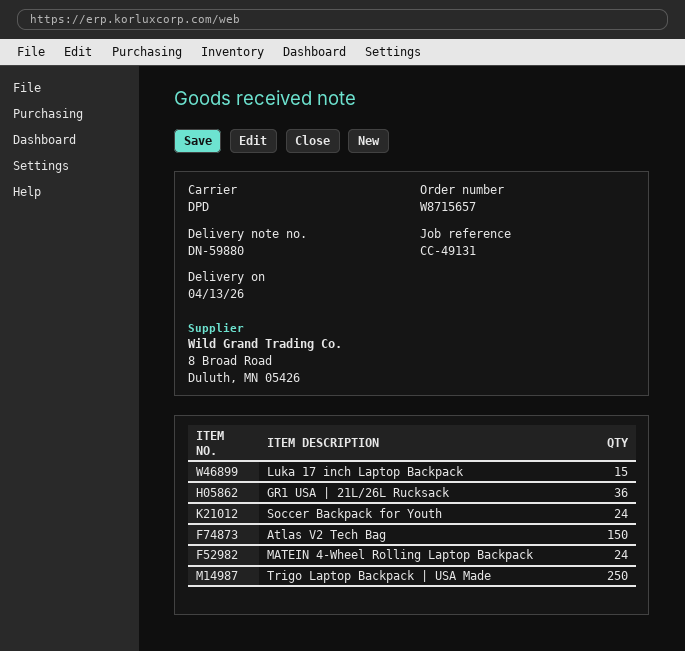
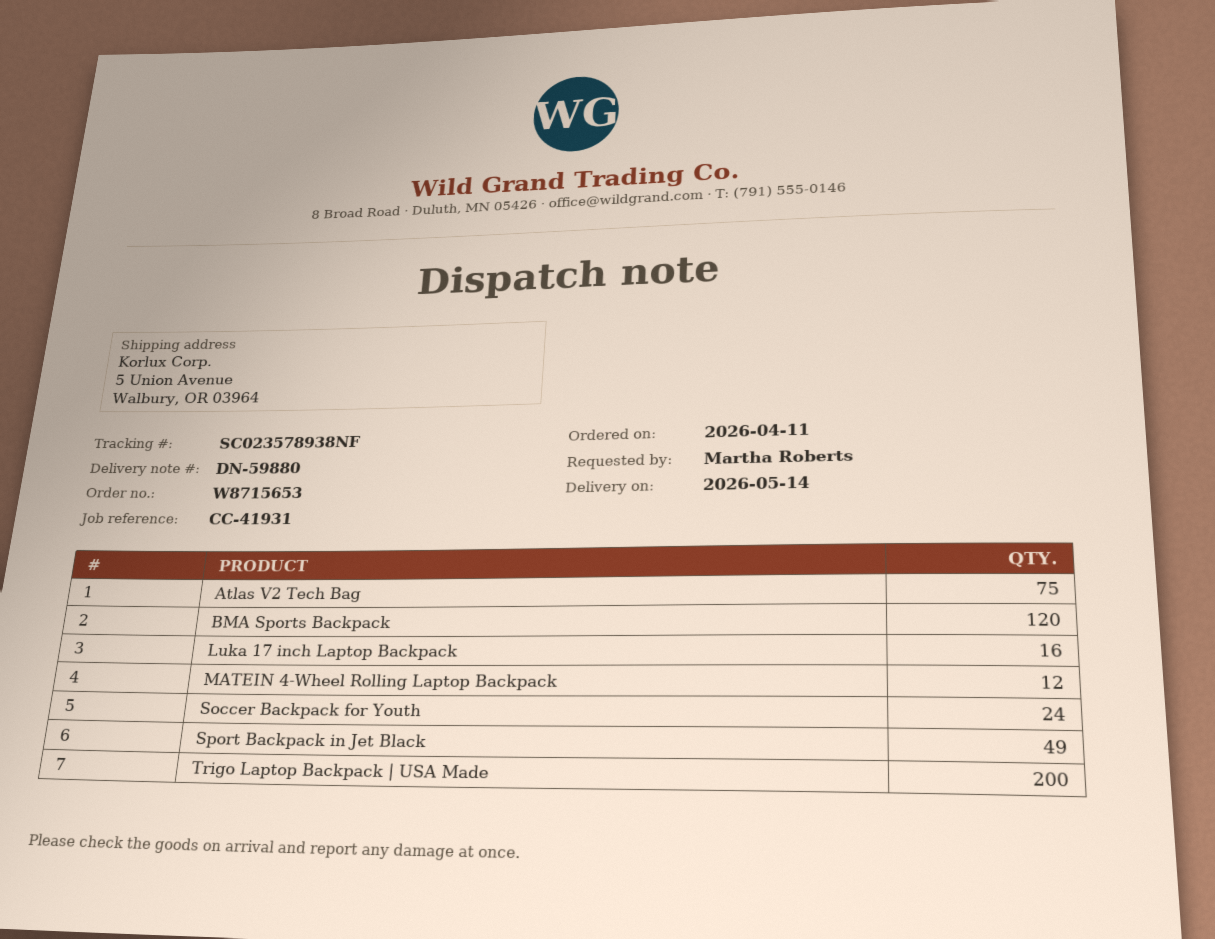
order number: W8715657 -> W8715653
delivery date: 2026-04-13 -> 2026-05-14
reference: CC-49131 -> CC-41931
Luka 17 inch Laptop Backpack: 15 -> 16
GR1 USA | 21L/26L Rucksack: 36 -> none
Atlas V2 Tech Bag: 150 -> 75
MATEIN 4-Wheel Rolling Laptop Backpack: 24 -> 12
Trigo Laptop Backpack | USA Made: 250 -> 200
BMA Sports Backpack: none -> 120
Sport Backpack in Jet Black: none -> 49

